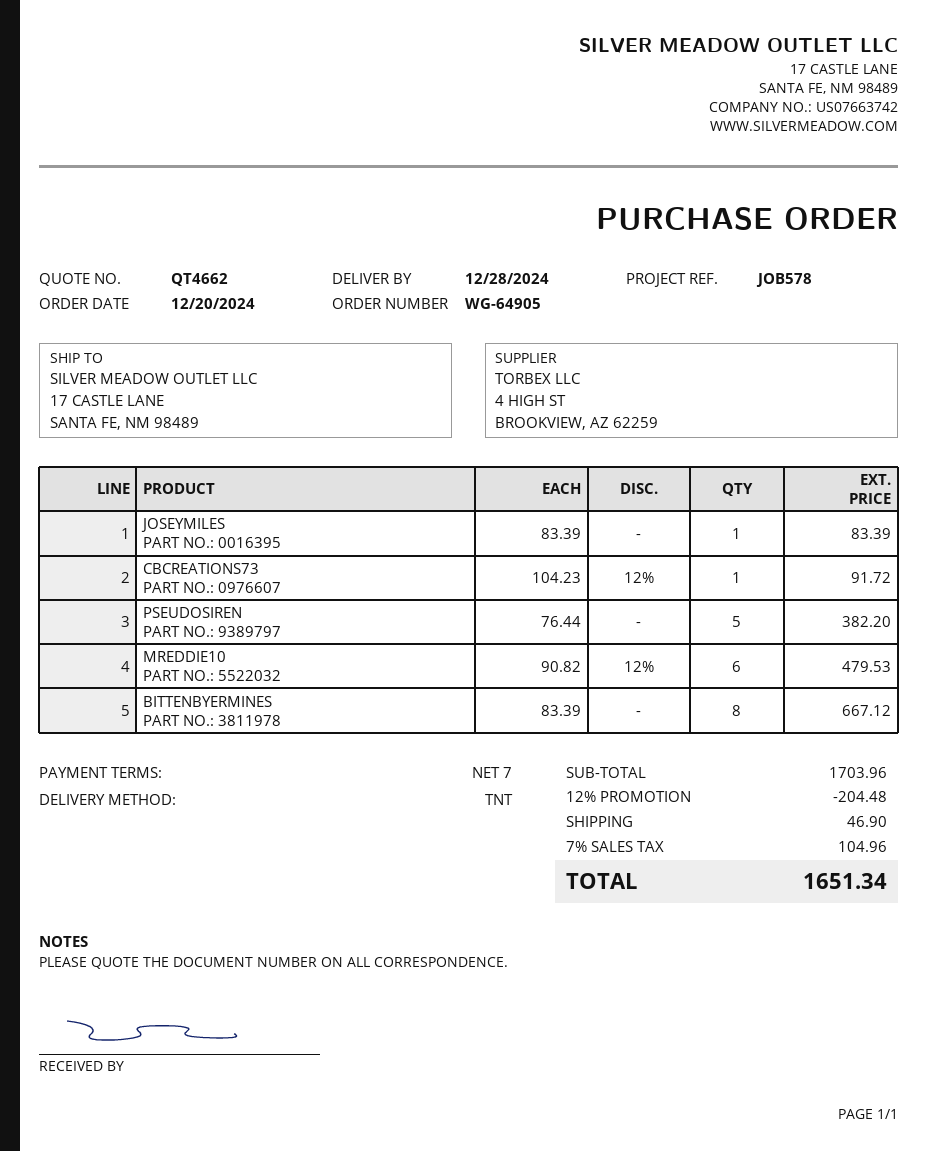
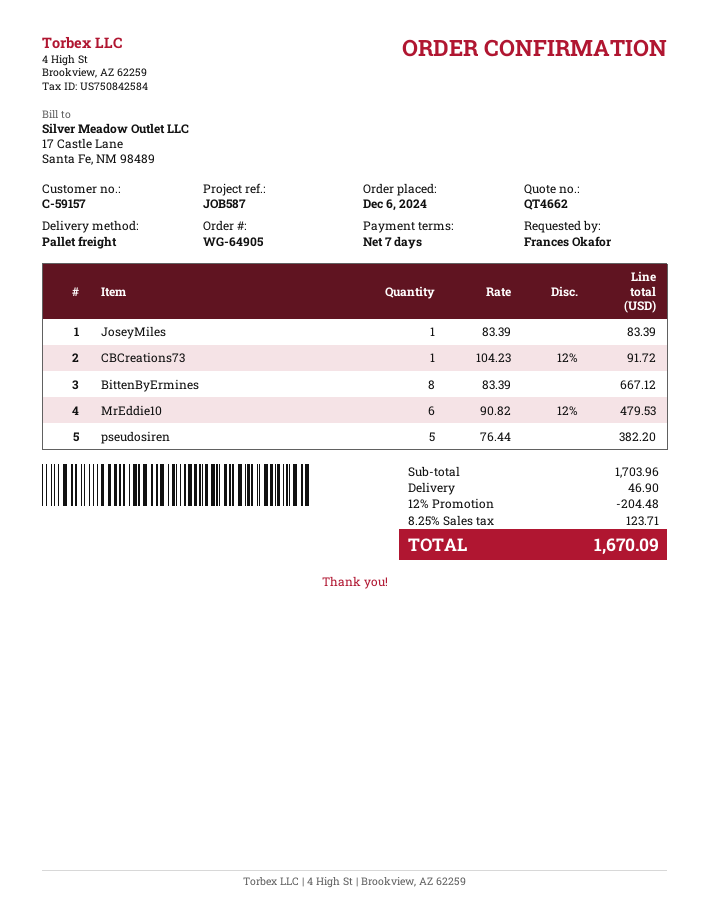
order date: 2024-12-20 -> 2024-12-06
reference: JOB578 -> JOB587
shipping method: TNT -> pallet freight
tax: 7% = 104.96 -> 8.25% = 123.71
total: 1651.34 -> 1670.09

